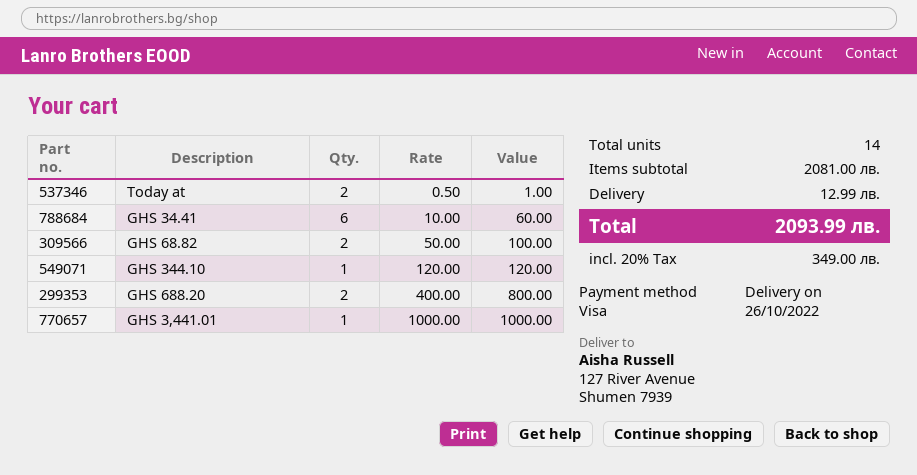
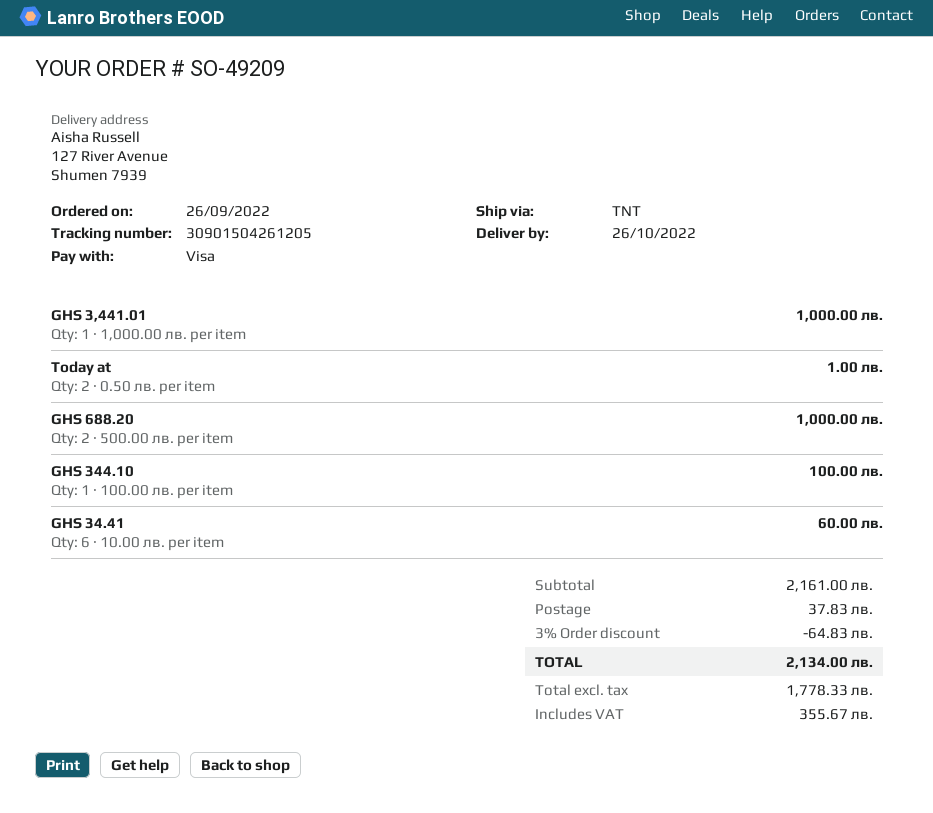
GHS 68.82: 2 x 50.00 = 100.00 -> none
GHS 344.10: 1 x 120.00 = 120.00 -> 1 x 100.00 = 100.00
GHS 688.20: 2 x 400.00 = 800.00 -> 2 x 500.00 = 1000.00
subtotal: 2081.00 -> 2161.00
discount: none -> 3% = 64.83
shipping: 12.99 -> 37.83
tax: 349.00 -> 355.67
total: 2093.99 -> 2134.00

